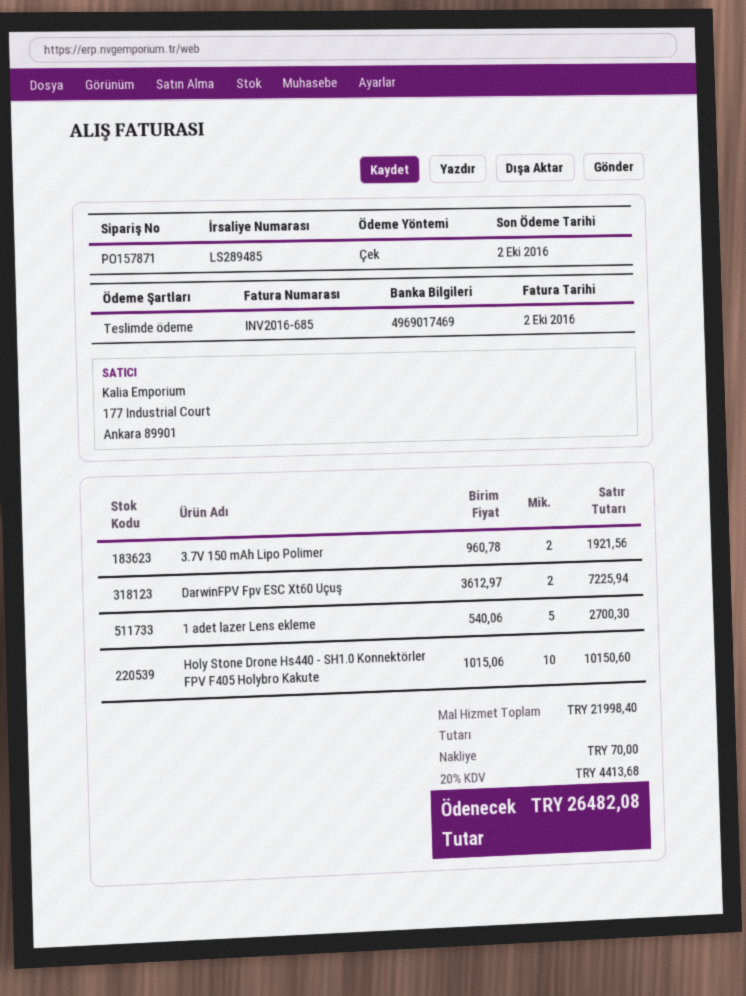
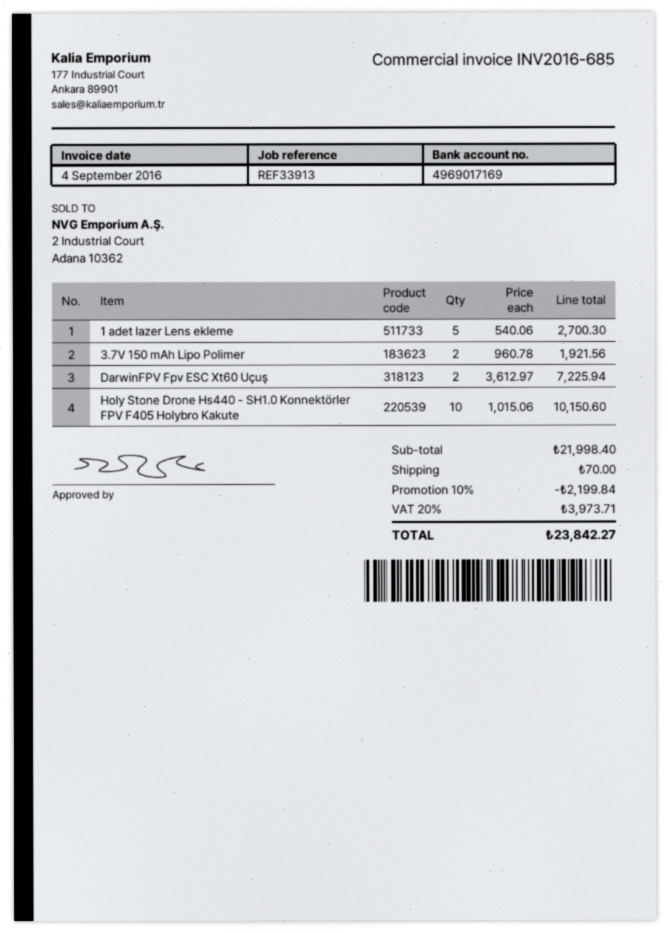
invoice date: 2016-10-02 -> 2016-09-04
bank account: 4969017469 -> 4969017169
discount: none -> 10% = 2199.84
tax: 20% = 4413.68 -> 20% = 3973.71
total: 26482.08 -> 23842.27

